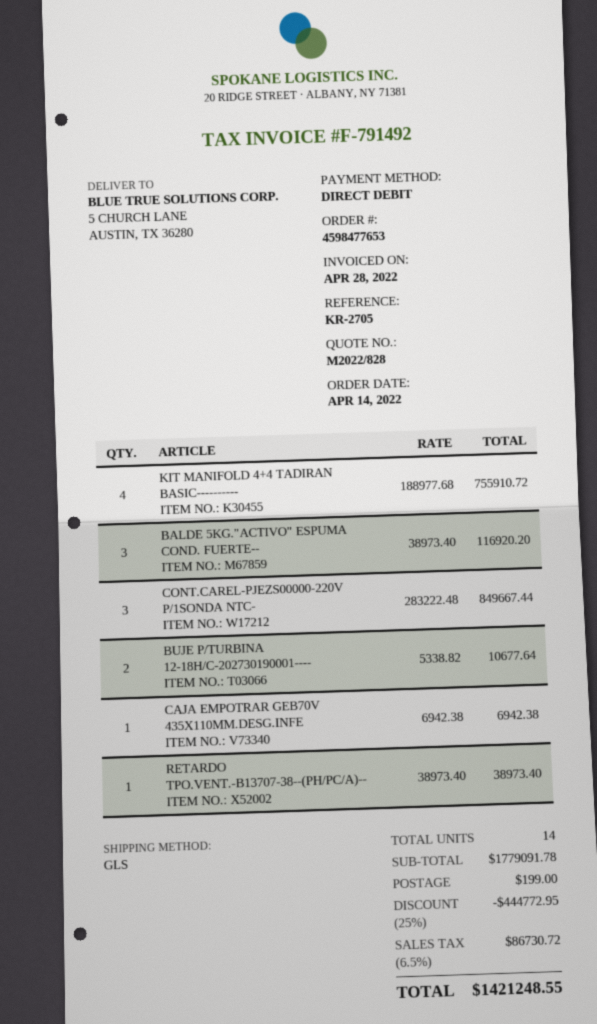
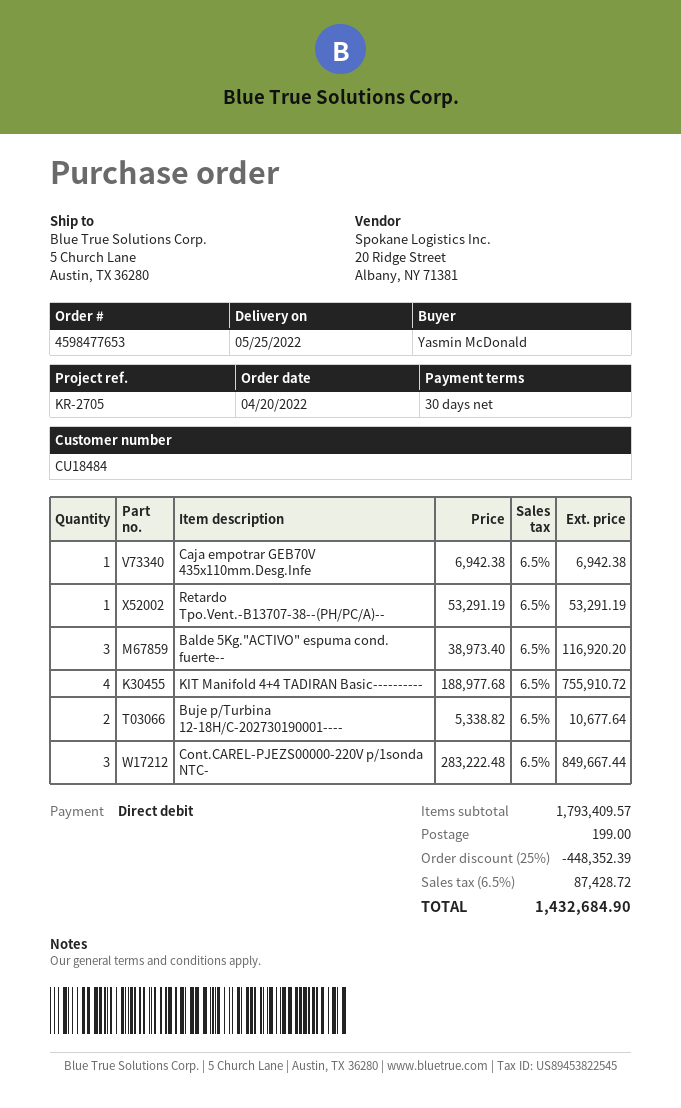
order date: 2022-04-14 -> 2022-04-20
RETARDO TPO.VENT.-B13707-38--(PH/PC/A)--: 1 x 38973.40 = 38973.40 -> 1 x 53291.19 = 53291.19
subtotal: 1779091.78 -> 1793409.57
discount: 25% = 444772.95 -> 25% = 448352.39
tax: 6.5% = 86730.72 -> 6.5% = 87428.72
total: 1421248.55 -> 1432684.90

